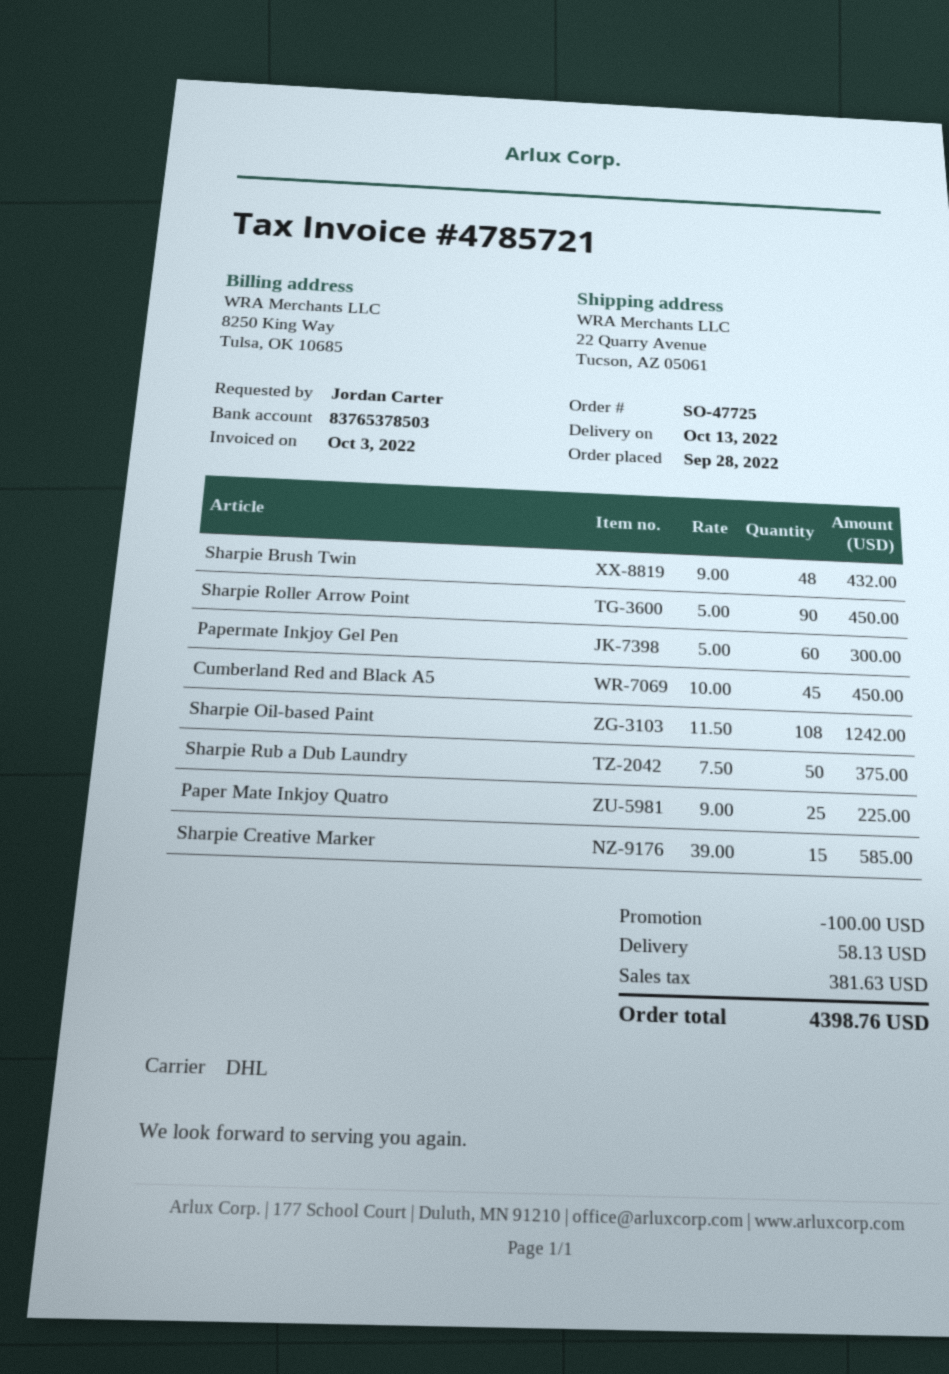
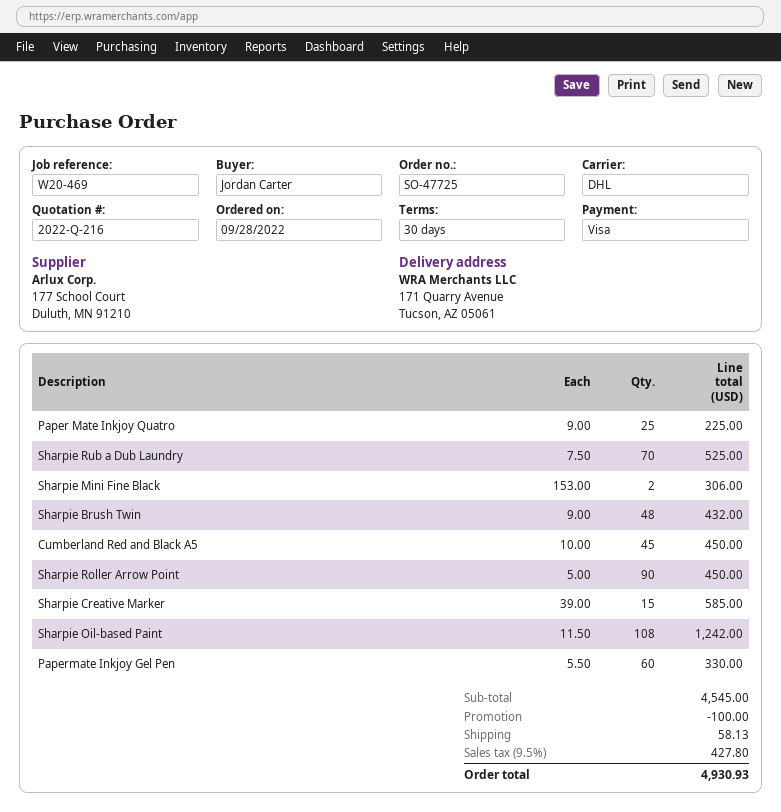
ship to: 22 Quarry Avenue, Tucson, AZ 05061 -> 171 Quarry Avenue, Tucson, AZ 05061
Papermate Inkjoy Gel Pen: 60 x 5.00 = 300.00 -> 60 x 5.50 = 330.00
Sharpie Rub a Dub Laundry: 50 x 7.50 = 375.00 -> 70 x 7.50 = 525.00
Sharpie Mini Fine Black: none -> 2 x 153.00 = 306.00
tax: 381.63 -> 427.80
total: 4398.76 -> 4930.93

